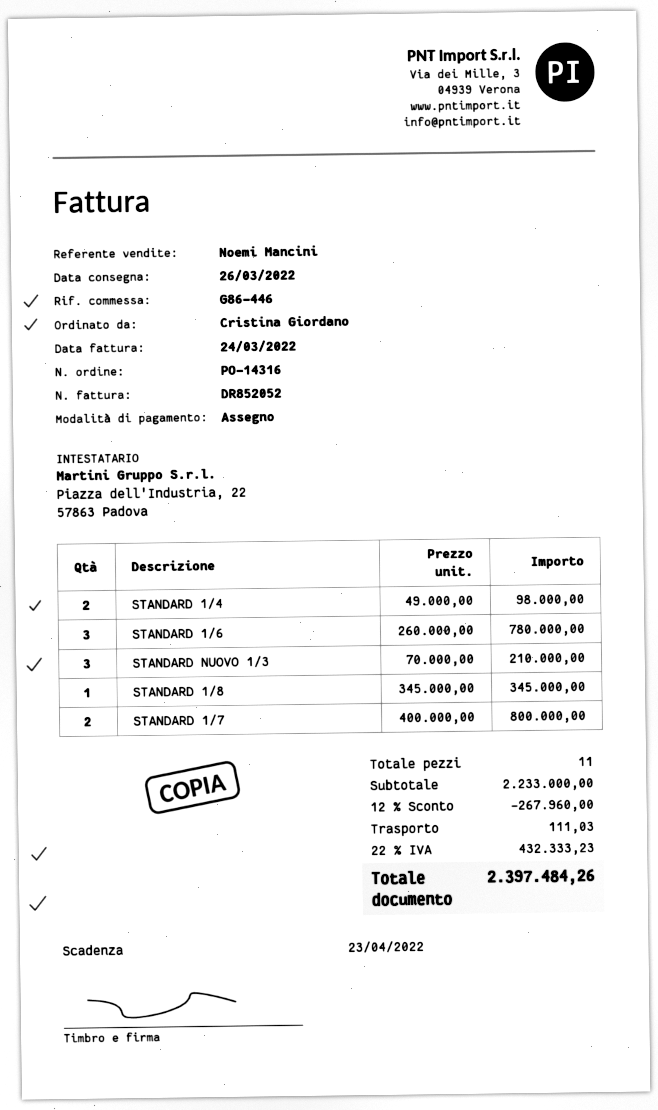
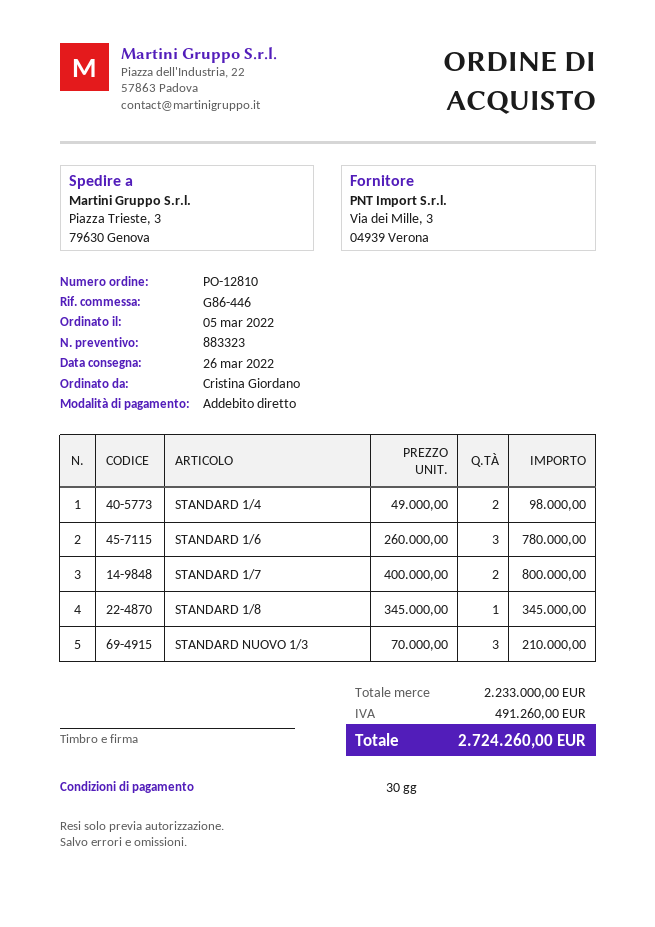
order number: PO-14316 -> PO-12810
payment method: cheque -> direct debit
discount: 12% = 267960.00 -> none
shipping: 111.03 -> none
tax: 432333.23 -> 491260.00
total: 2397484.26 -> 2724260.00

